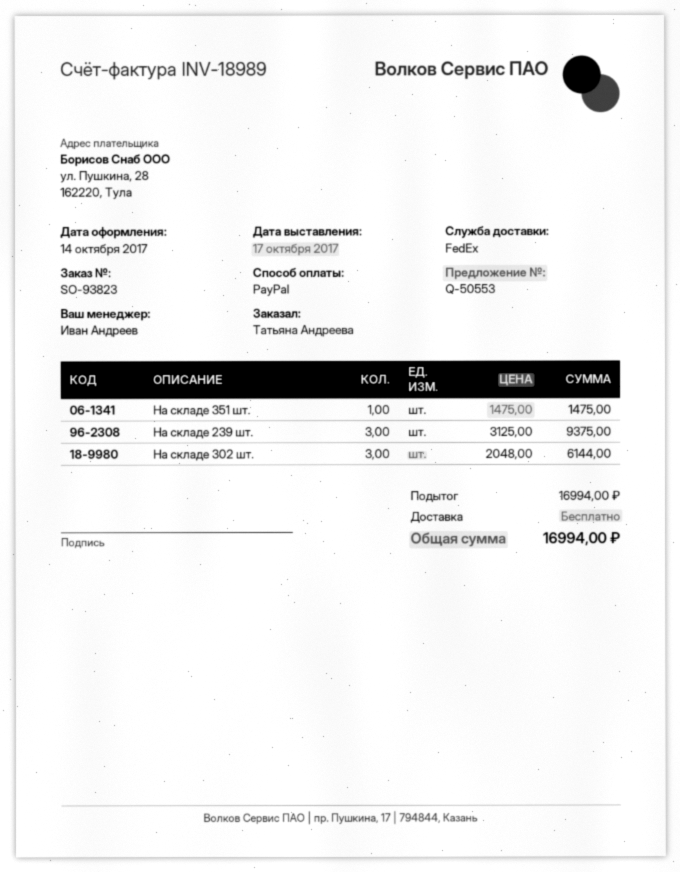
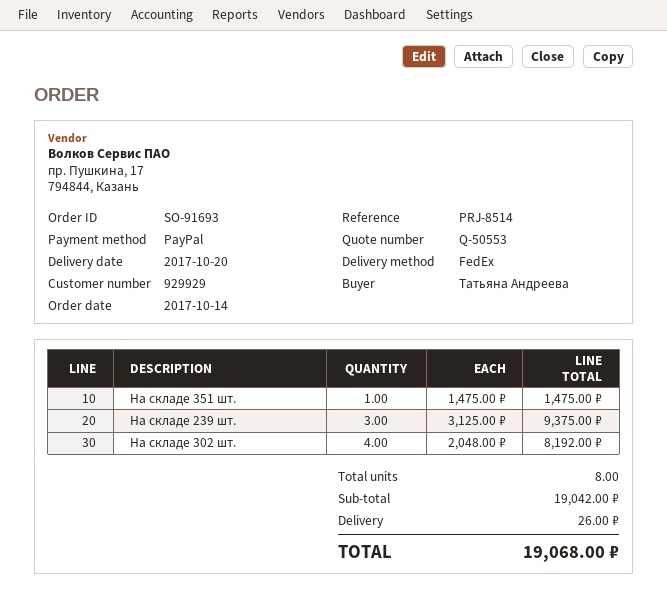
order number: SO-93823 -> SO-91693
На складе 302 шт.: 3 x 2048.00 = 6144.00 -> 4 x 2048.00 = 8192.00
subtotal: 16994.00 -> 19042.00
shipping: 0.00 -> 26.00
total: 16994.00 -> 19068.00

